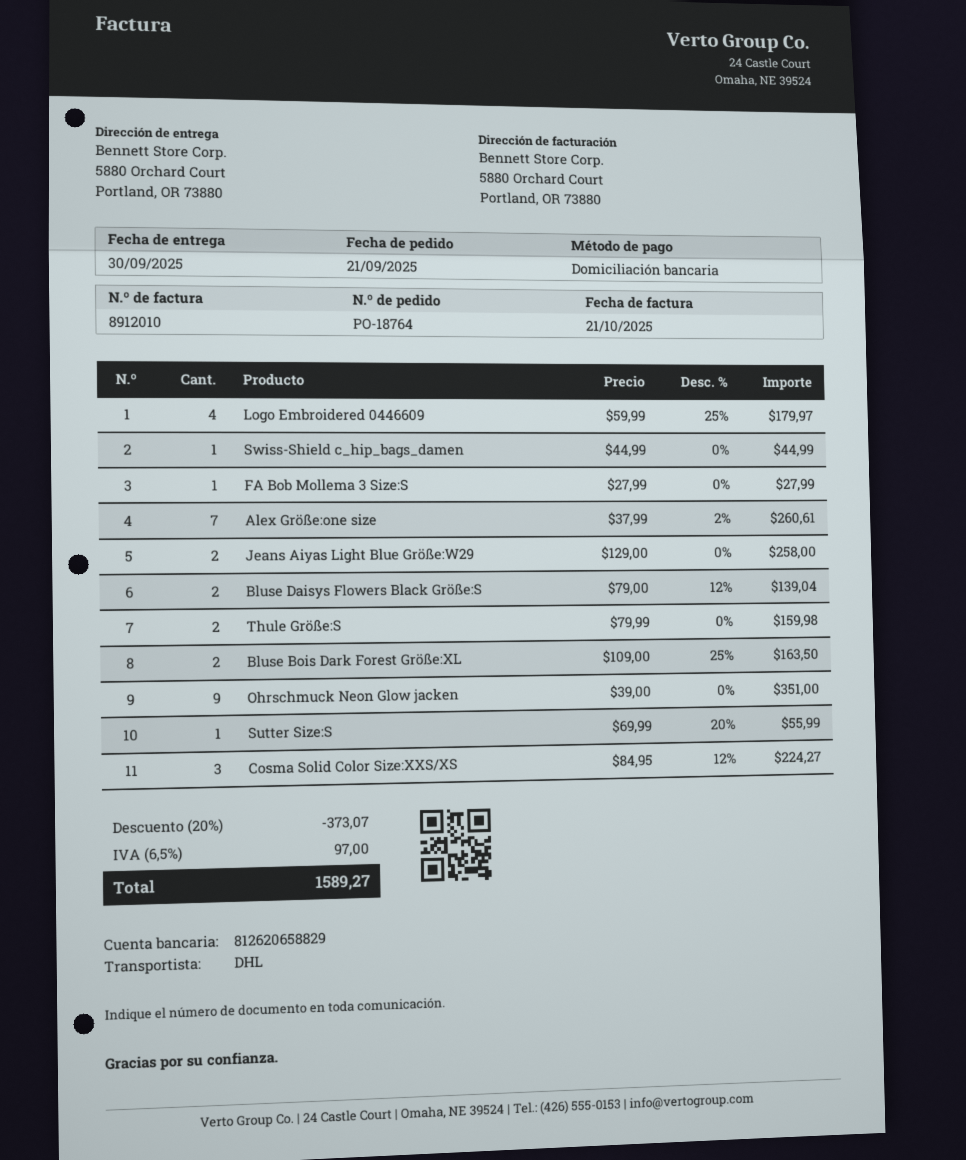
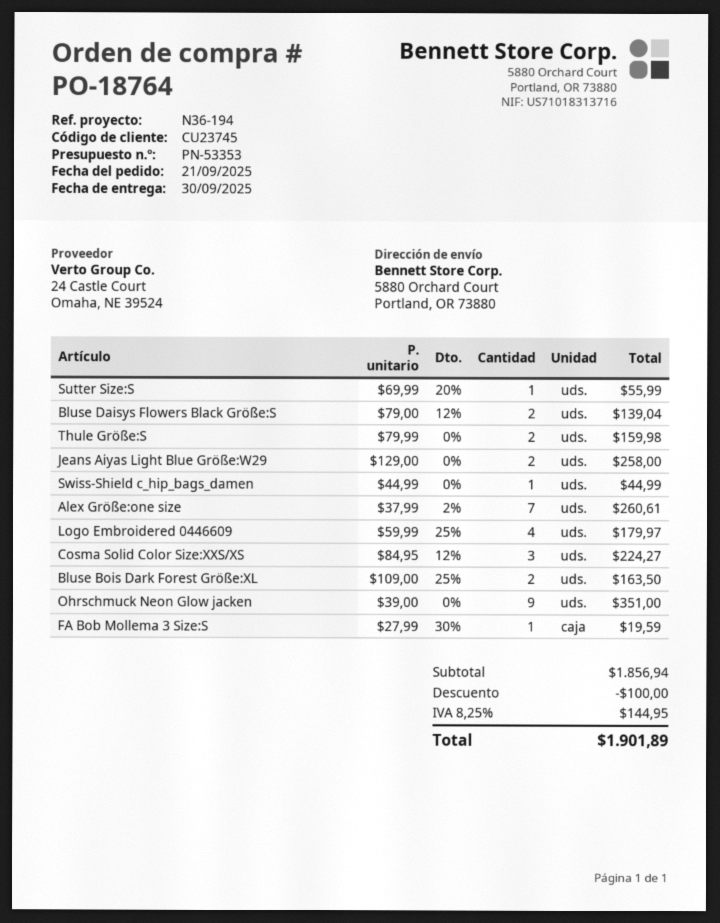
FA Bob Mollema 3 Size:S: 1 x 27.99 = 27.99 -> 1 x 27.99 - 30% = 19.59
discount: 373.07 -> 100.00
tax: 6.5% = 97.00 -> 8.25% = 144.95
total: 1589.27 -> 1901.89

